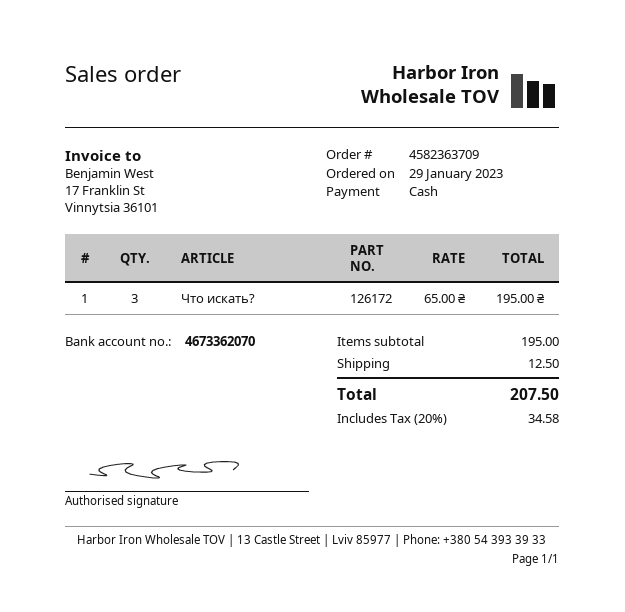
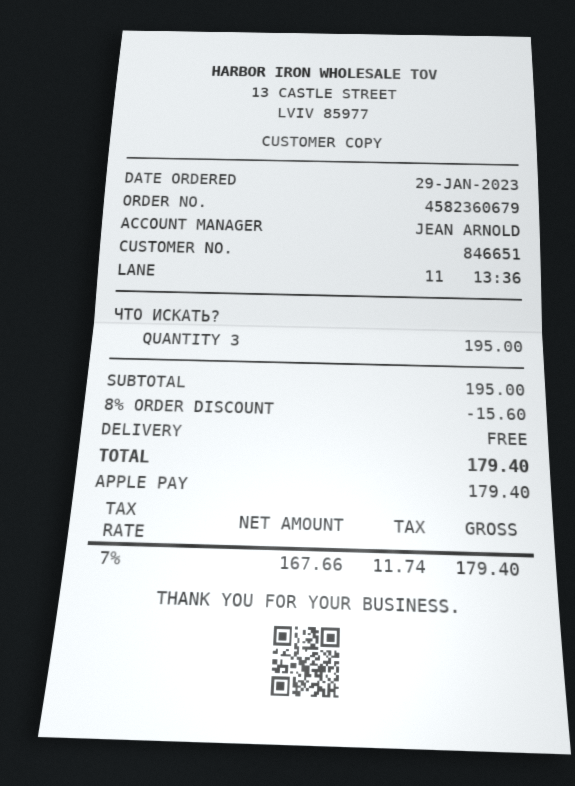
order number: 4582363709 -> 4582360679
payment method: cash -> Apple Pay
discount: none -> 8% = 15.60
shipping: 12.50 -> 0.00
tax: 20% = 34.58 -> 7% = 11.74
total: 207.50 -> 179.40

